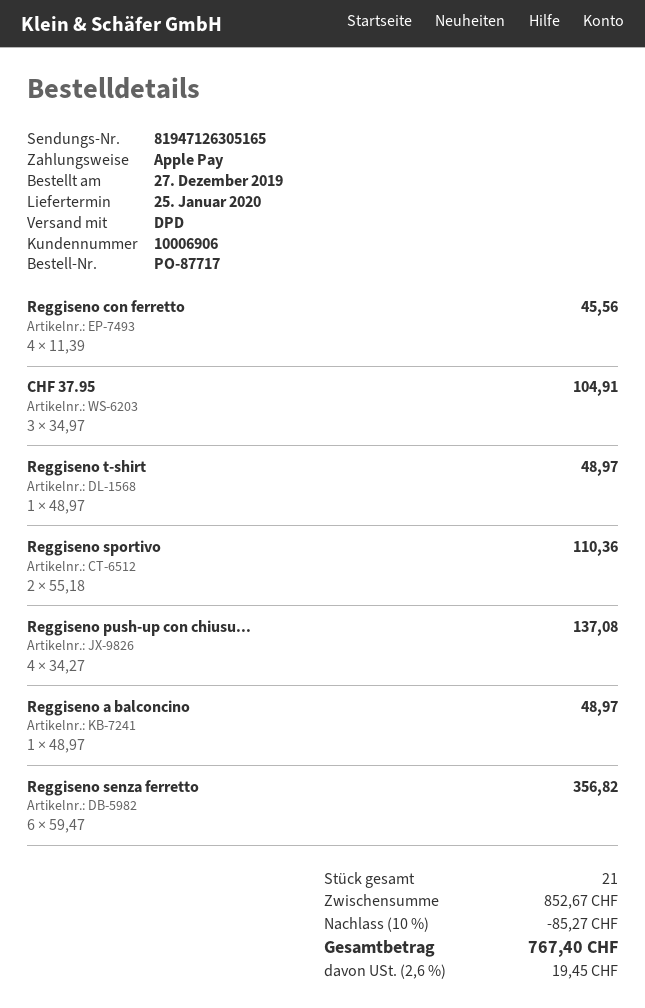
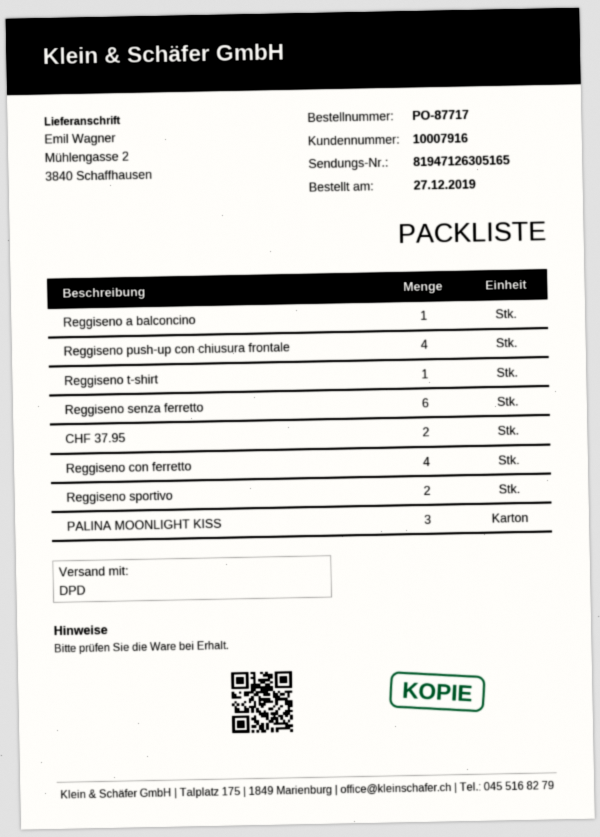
customer number: 10006906 -> 10007916
CHF 37.95: 3 -> 2
PALINA MOONLIGHT KISS: none -> 3

